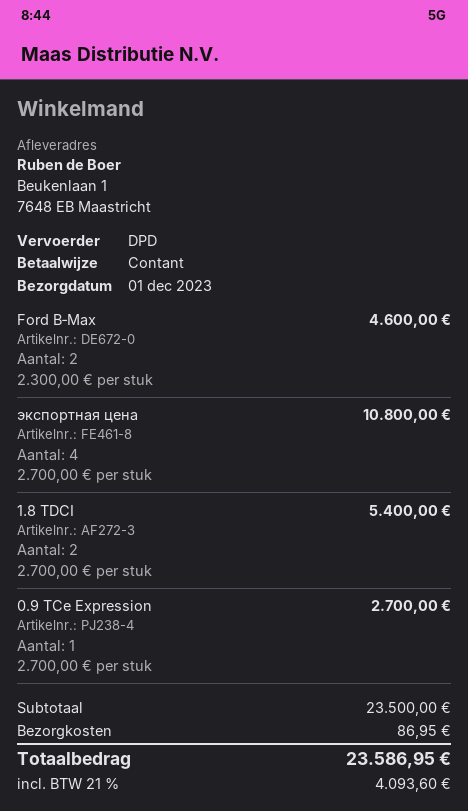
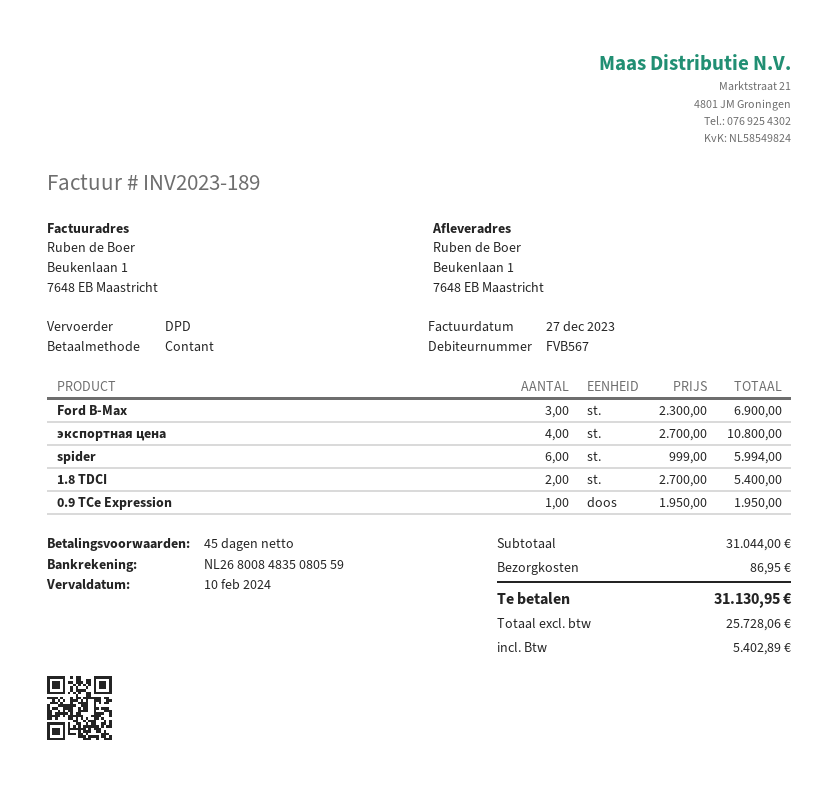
Ford B‑Max: 2 x 2300.00 = 4600.00 -> 3 x 2300.00 = 6900.00
0.9 TCe Expression: 1 x 2700.00 = 2700.00 -> 1 x 1950.00 = 1950.00
spider: none -> 6 x 999.00 = 5994.00
subtotal: 23500.00 -> 31044.00
tax: 4093.60 -> 5402.89
total: 23586.95 -> 31130.95

